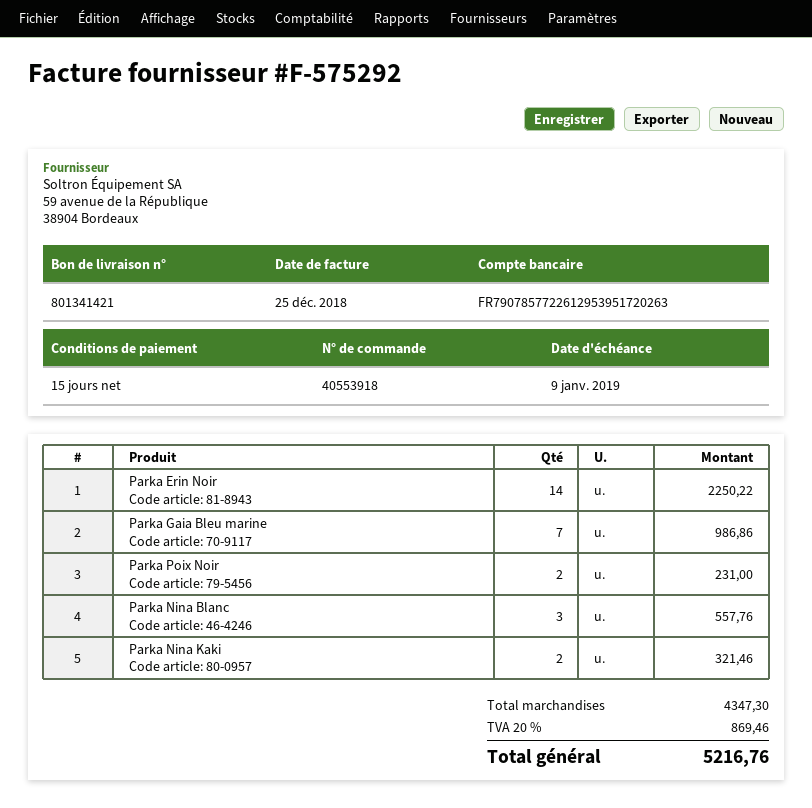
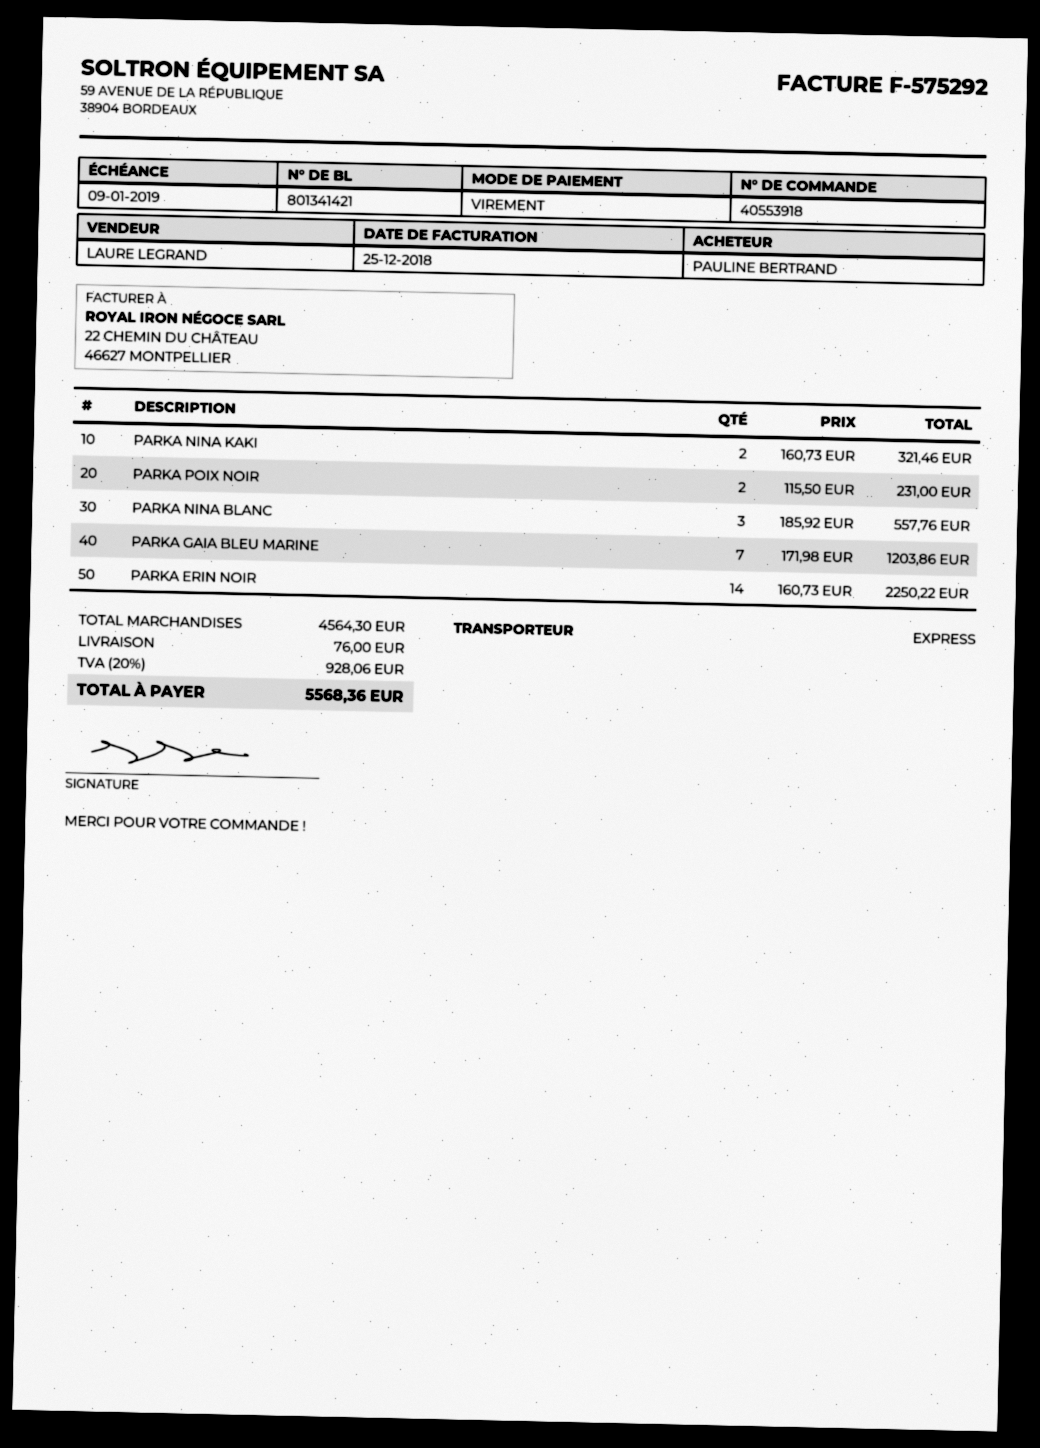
Parka Gaia Bleu marine: 7 for 986.86 -> 7 for 1203.86
subtotal: 4347.30 -> 4564.30
shipping: none -> 76.00
tax: 20% = 869.46 -> 20% = 928.06
total: 5216.76 -> 5568.36

